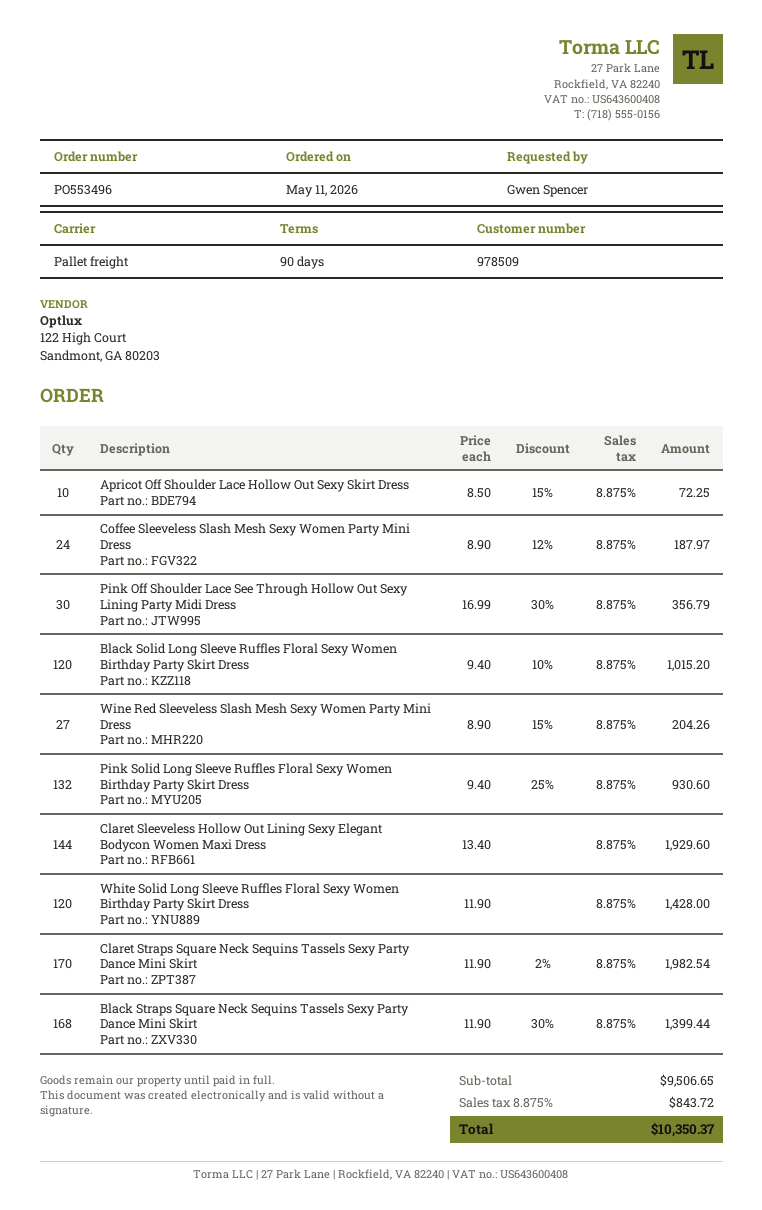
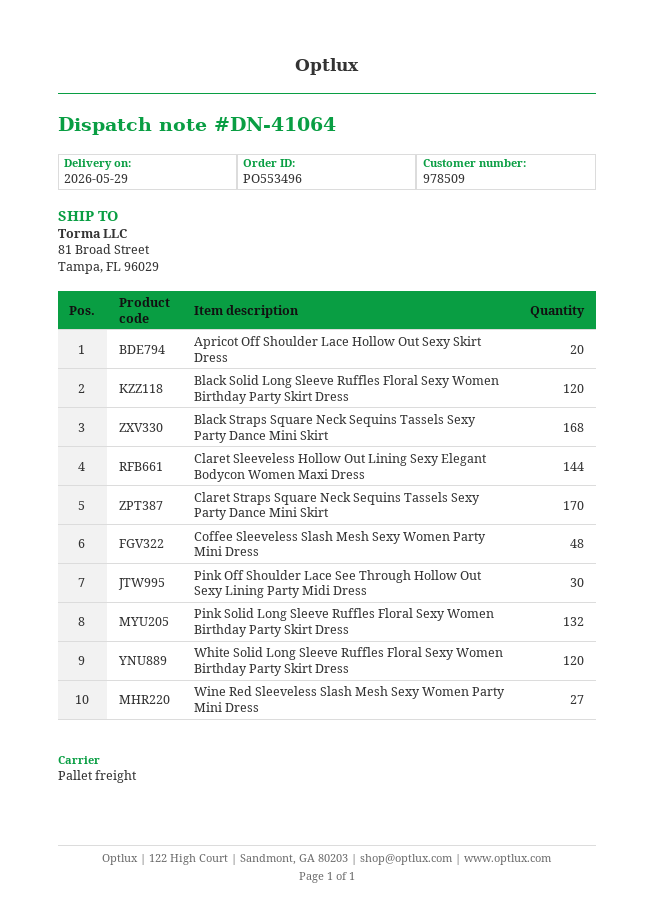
Apricot Off Shoulder Lace Hollow Out Sexy Skirt Dress: 10 -> 20
Coffee Sleeveless Slash Mesh Sexy Women Party Mini Dress: 24 -> 48

